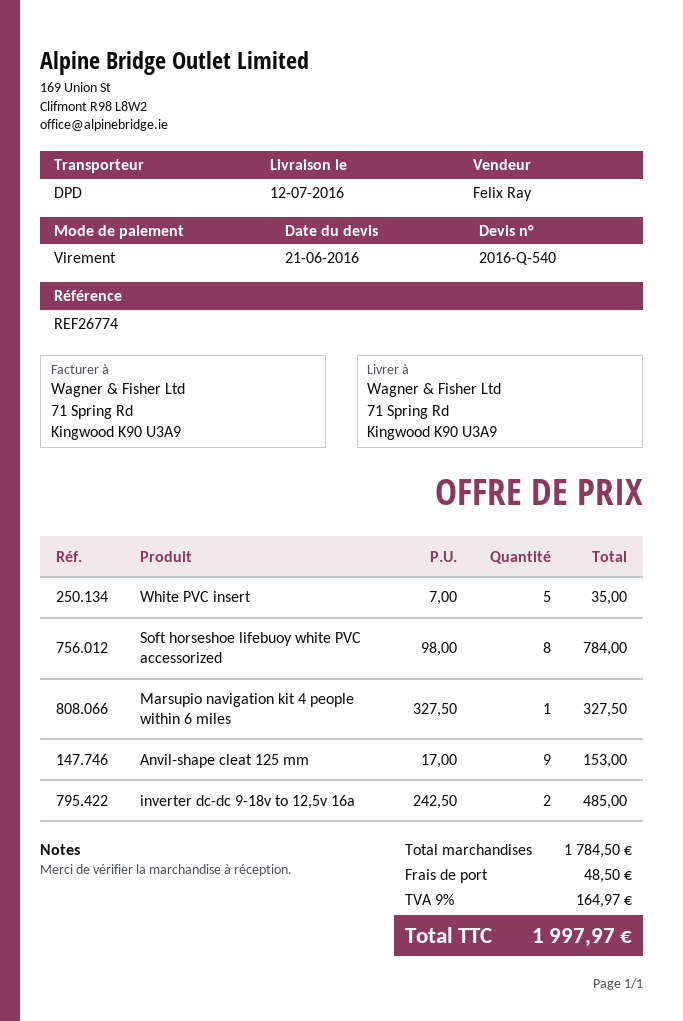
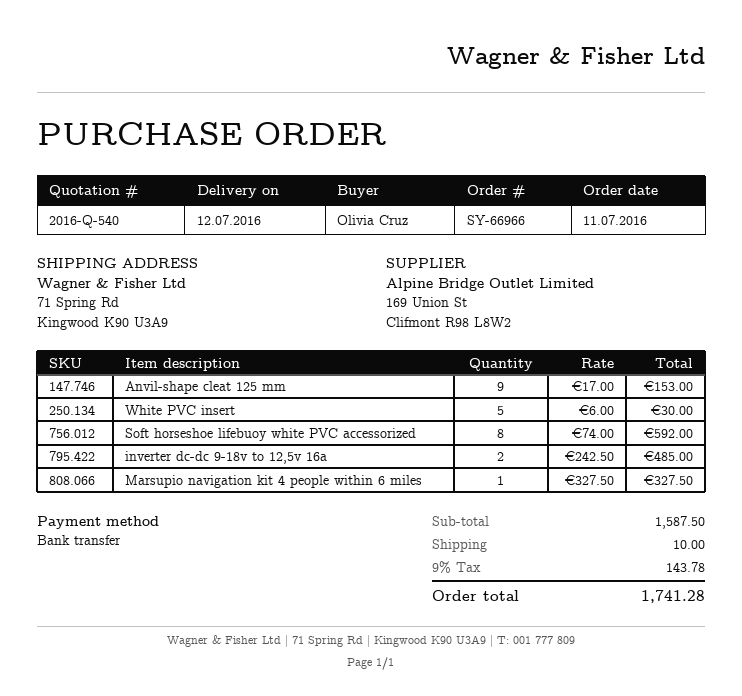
White PVC insert: 5 x 7.00 = 35.00 -> 5 x 6.00 = 30.00
Soft horseshoe lifebuoy white PVC accessorized: 8 x 98.00 = 784.00 -> 8 x 74.00 = 592.00
subtotal: 1784.50 -> 1587.50
shipping: 48.50 -> 10.00
tax: 9% = 164.97 -> 9% = 143.78
total: 1997.97 -> 1741.28

